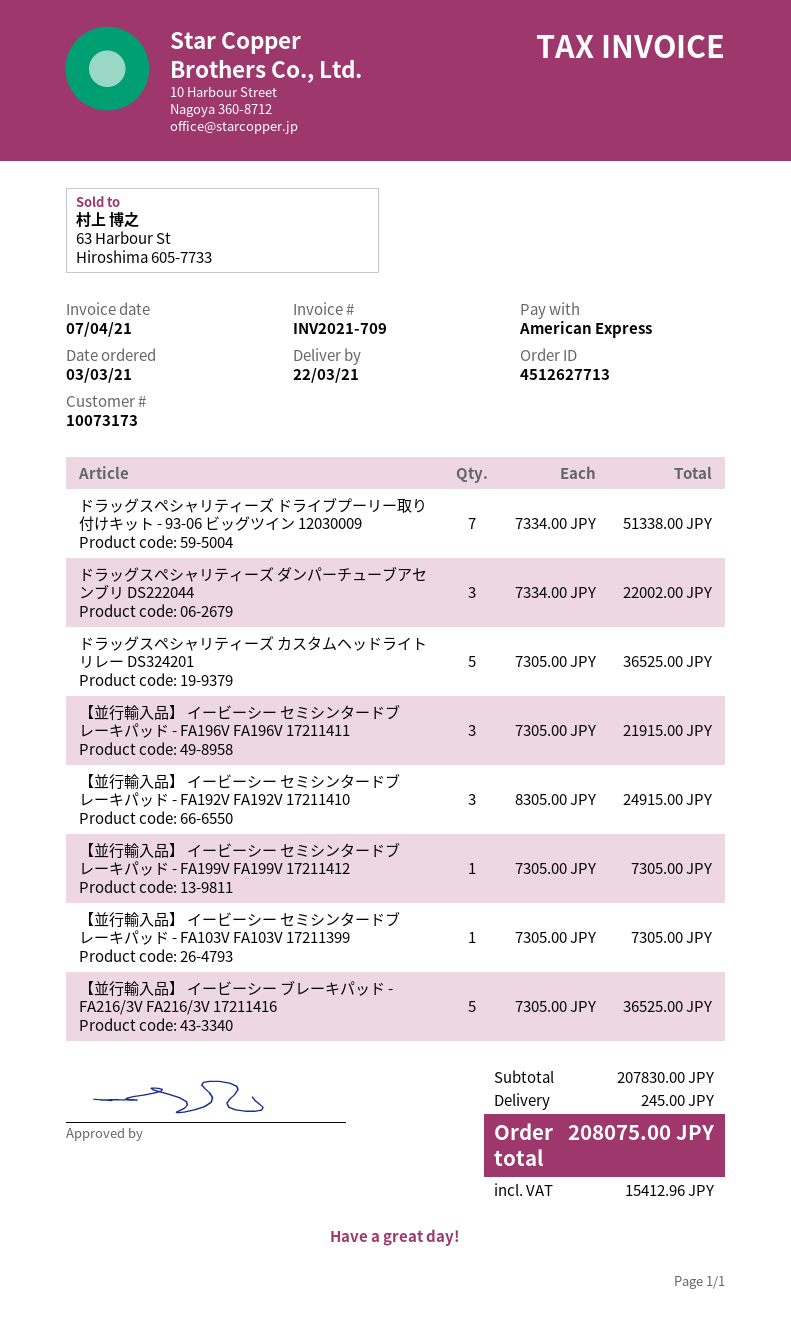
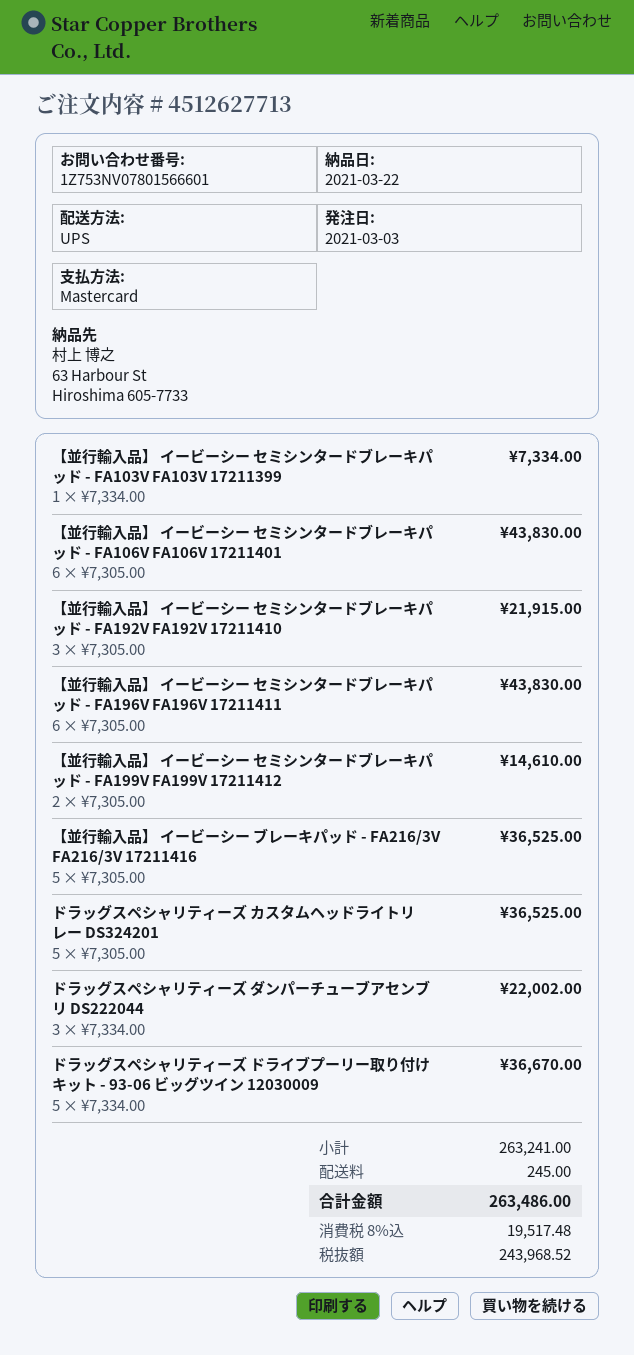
payment method: American Express -> Mastercard
ドラッグスペシャリティーズ ドライブプーリー取り付けキット - 93-06 ビッグツイン 12030009: 7 x 7334.00 = 51338.00 -> 5 x 7334.00 = 36670.00
【並行輸入品】 イービーシー セミシンタードブレーキパッド - FA196V FA196V 17211411: 3 x 7305.00 = 21915.00 -> 6 x 7305.00 = 43830.00
【並行輸入品】 イービーシー セミシンタードブレーキパッド - FA192V FA192V 17211410: 3 x 8305.00 = 24915.00 -> 3 x 7305.00 = 21915.00
【並行輸入品】 イービーシー セミシンタードブレーキパッド - FA199V FA199V 17211412: 1 x 7305.00 = 7305.00 -> 2 x 7305.00 = 14610.00
【並行輸入品】 イービーシー セミシンタードブレーキパッド - FA103V FA103V 17211399: 1 x 7305.00 = 7305.00 -> 1 x 7334.00 = 7334.00
【並行輸入品】 イービーシー セミシンタードブレーキパッド - FA106V FA106V 17211401: none -> 6 x 7305.00 = 43830.00
subtotal: 207830.00 -> 263241.00
tax: 15412.96 -> 19517.48
total: 208075.00 -> 263486.00

